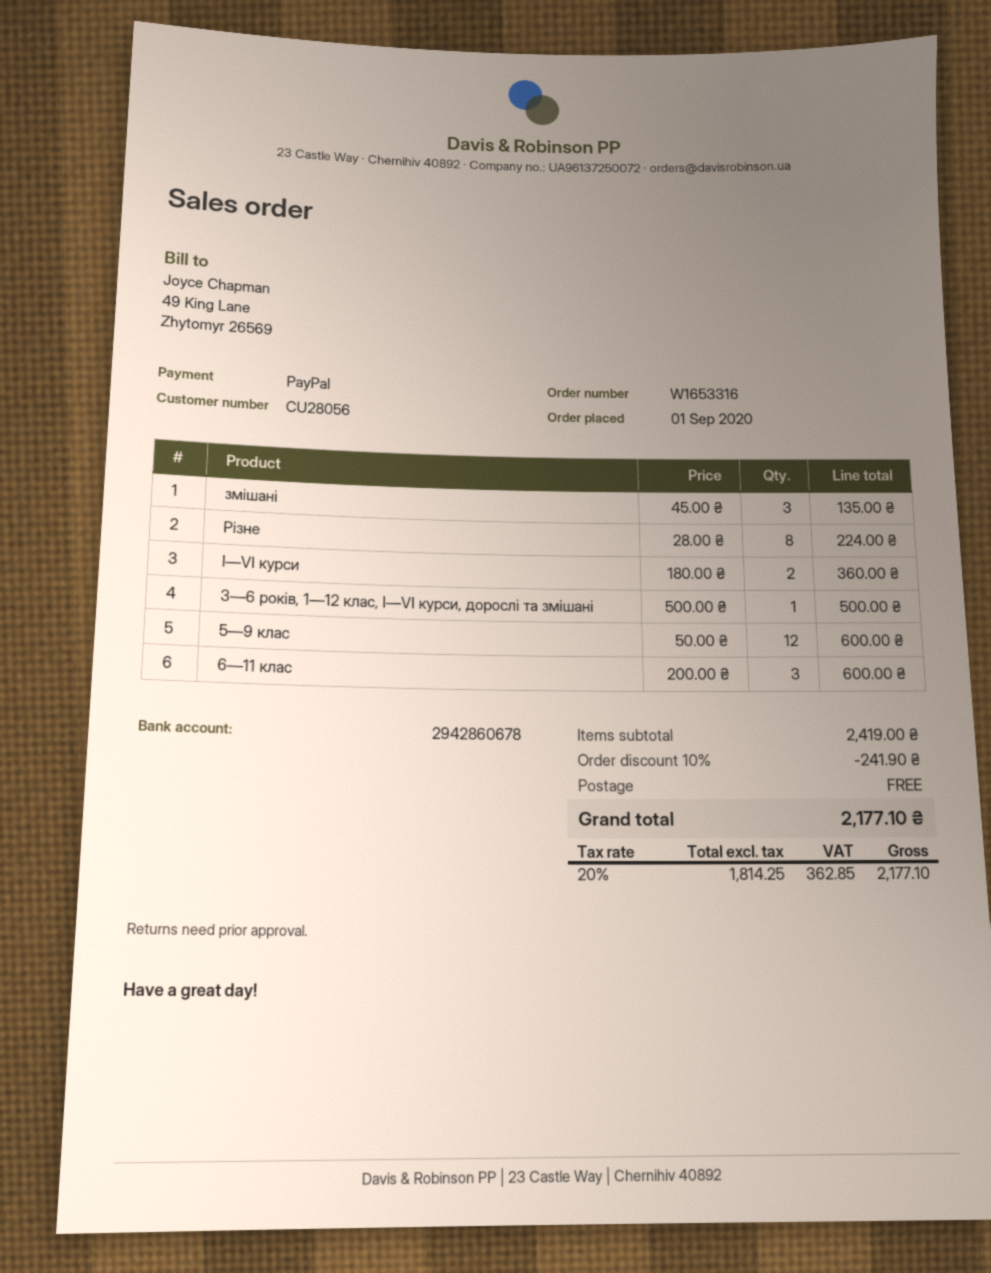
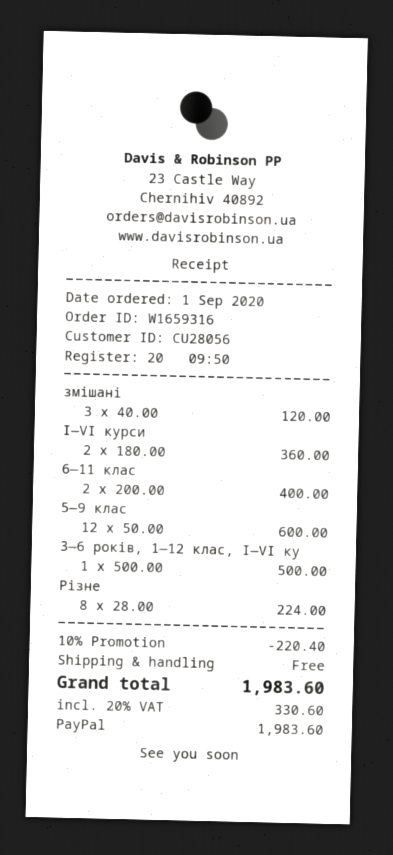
order number: W1653316 -> W1659316
змішані: 3 x 45.00 = 135.00 -> 3 x 40.00 = 120.00
6—11 клас: 3 x 200.00 = 600.00 -> 2 x 200.00 = 400.00
discount: 10% = 241.90 -> 10% = 220.40
tax: 20% = 362.85 -> 20% = 330.60
total: 2177.10 -> 1983.60

